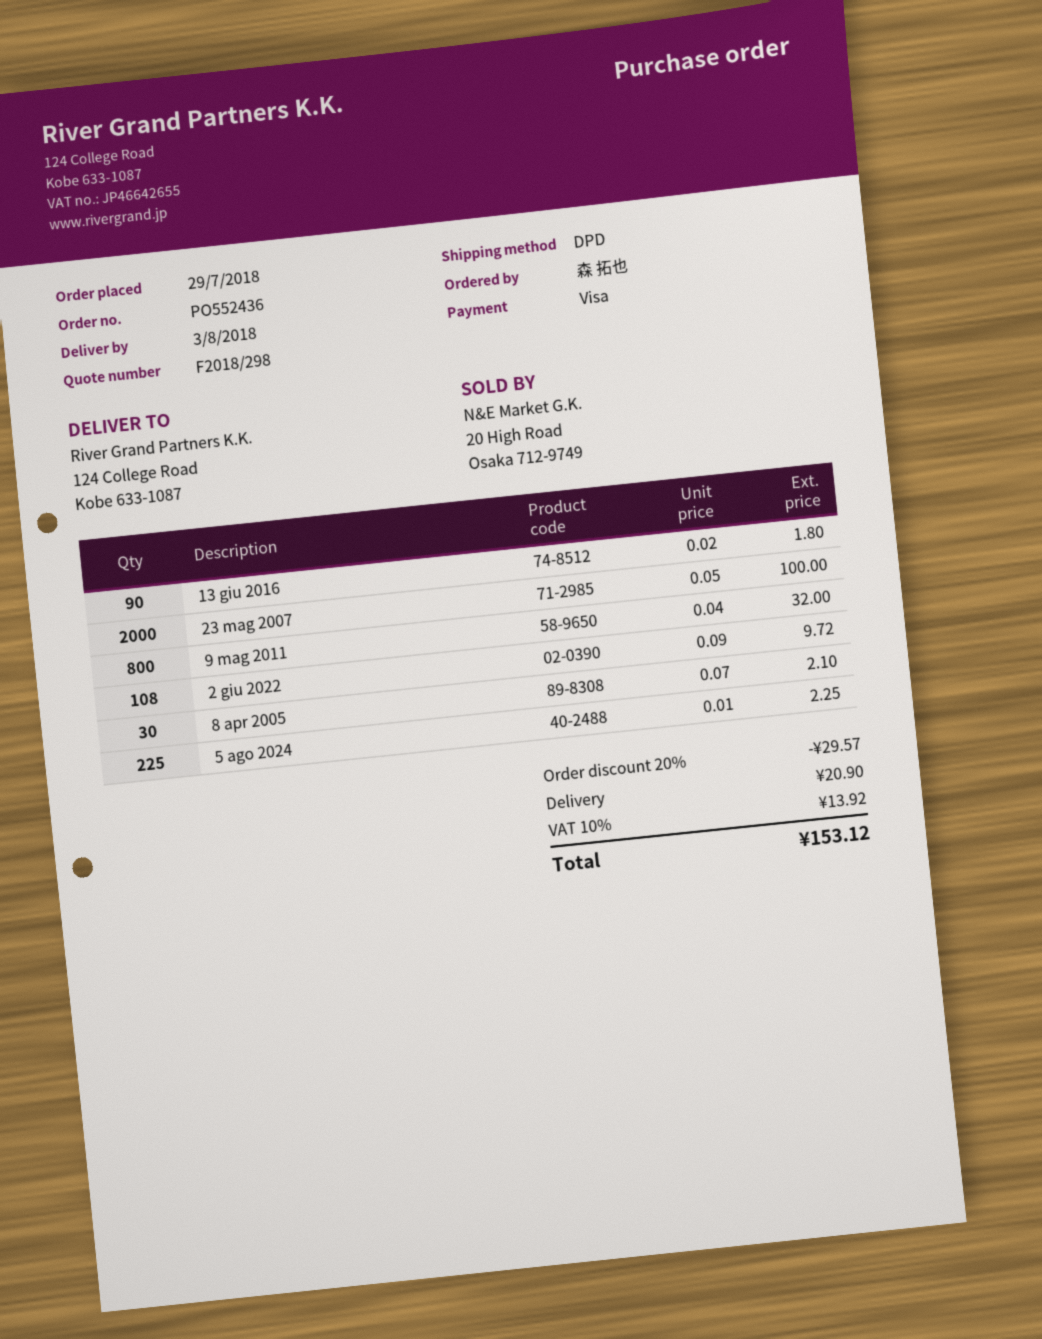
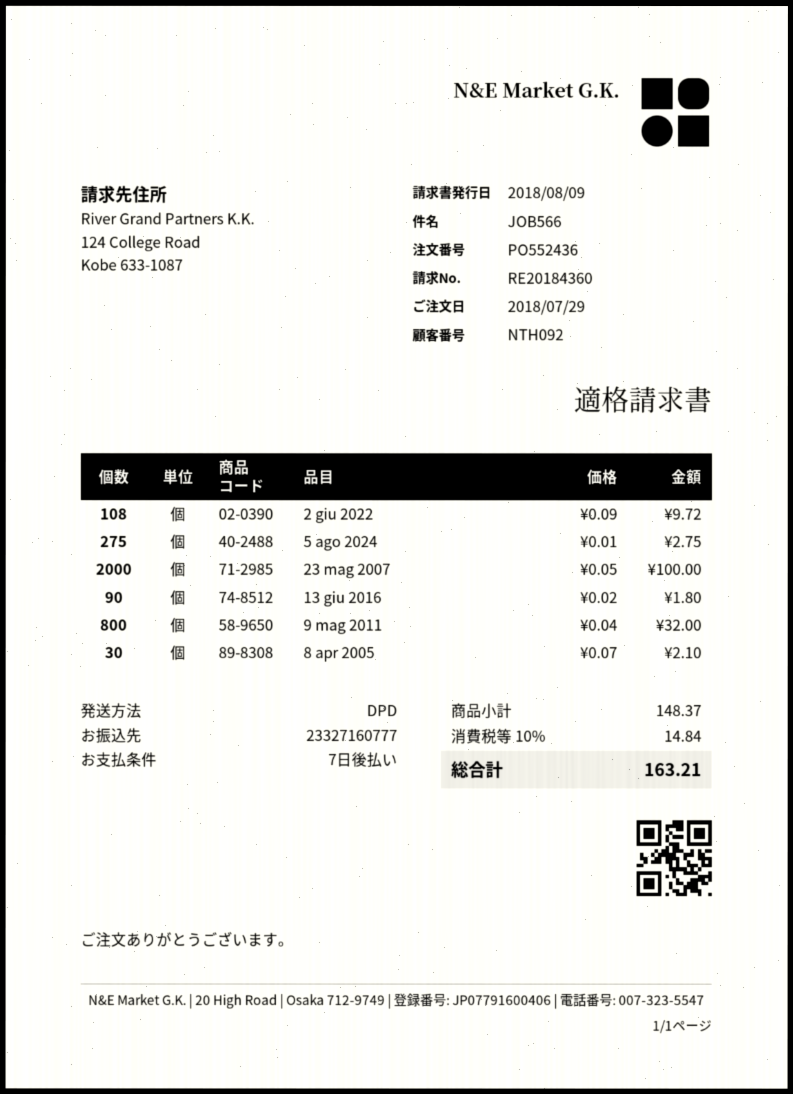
5 ago 2024: 225 x 0.01 = 2.25 -> 275 x 0.01 = 2.75
discount: 20% = 29.57 -> none
shipping: 20.90 -> none
tax: 10% = 13.92 -> 10% = 14.84
total: 153.12 -> 163.21

